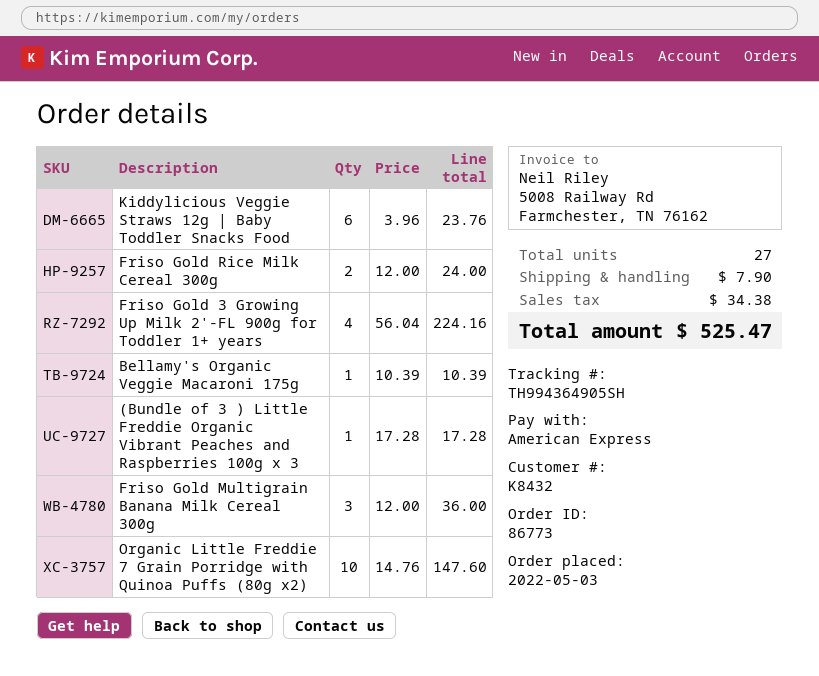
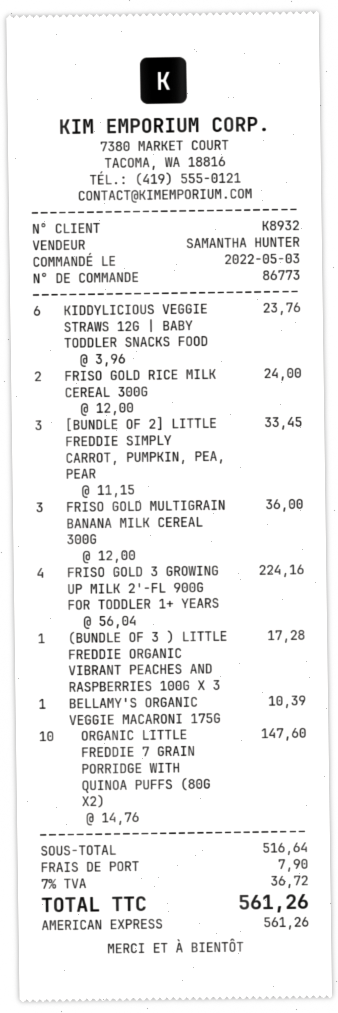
customer number: K8432 -> K8932
[BUNDLE OF 2] LITTLE FREDDIE SIMPLY CARROT, PUMPKIN, PEA, PEAR: none -> 3 x 11.15 = 33.45
tax: 34.38 -> 36.72
total: 525.47 -> 561.26

